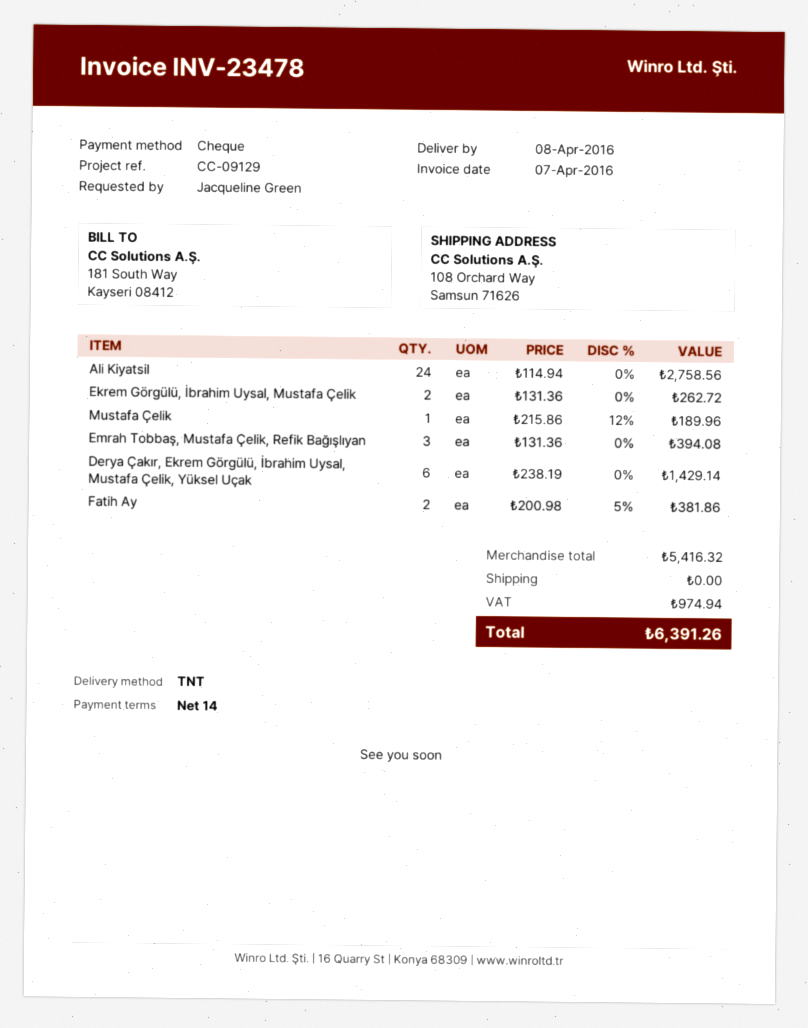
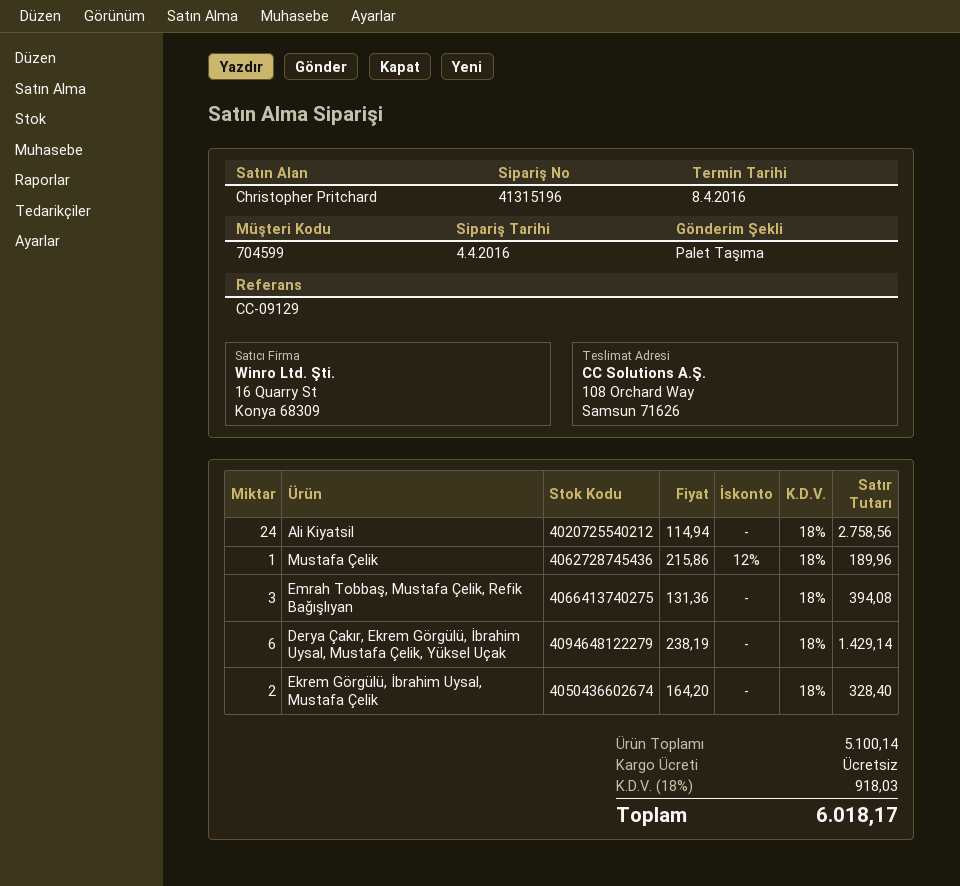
ordered by: Jacqueline Green -> Christopher Pritchard
shipping method: TNT -> pallet freight
Ekrem Görgülü, İbrahim Uysal, Mustafa Çelik: 2 x 131.36 = 262.72 -> 2 x 164.20 = 328.40
Fatih Ay: 2 x 200.98 - 5% = 381.86 -> none
subtotal: 5416.32 -> 5100.14
tax: 974.94 -> 918.03
total: 6391.26 -> 6018.17

